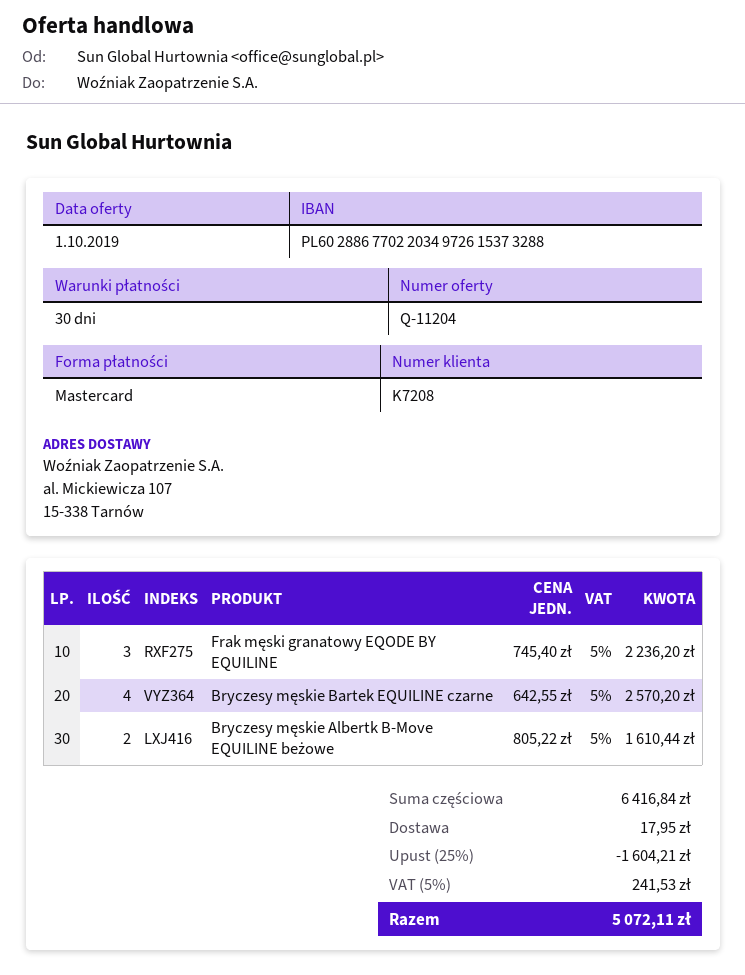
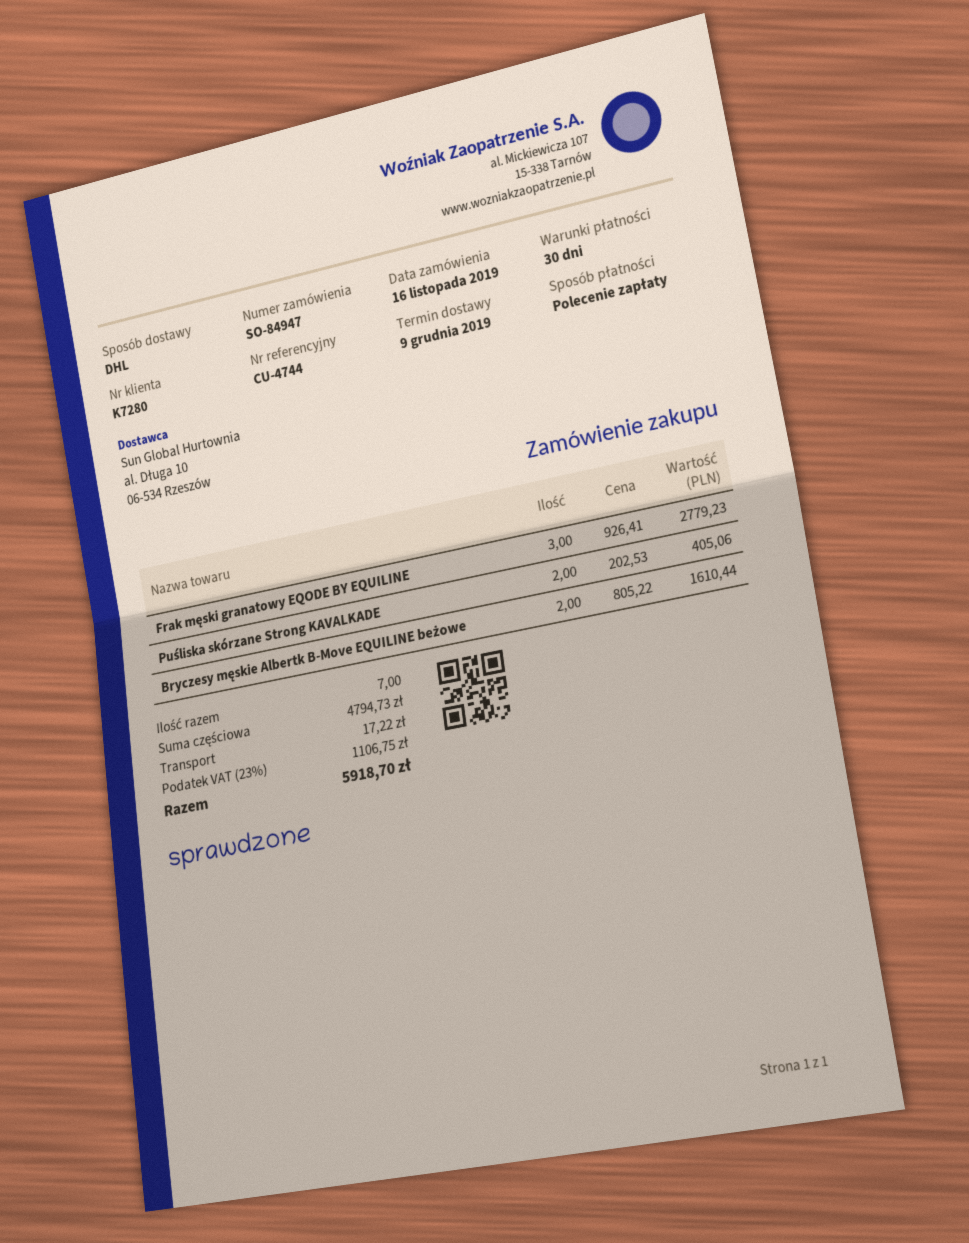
customer number: K7208 -> K7280
payment method: Mastercard -> direct debit
Frak męski granatowy EQODE BY EQUILINE: 3 x 745.40 = 2236.20 -> 3 x 926.41 = 2779.23
Bryczesy męskie Bartek EQUILINE czarne: 4 x 642.55 = 2570.20 -> none
Puśliska skórzane Strong KAVALKADE: none -> 2 x 202.53 = 405.06
subtotal: 6416.84 -> 4794.73
discount: 25% = 1604.21 -> none
shipping: 17.95 -> 17.22
tax: 5% = 241.53 -> 23% = 1106.75
total: 5072.11 -> 5918.70

